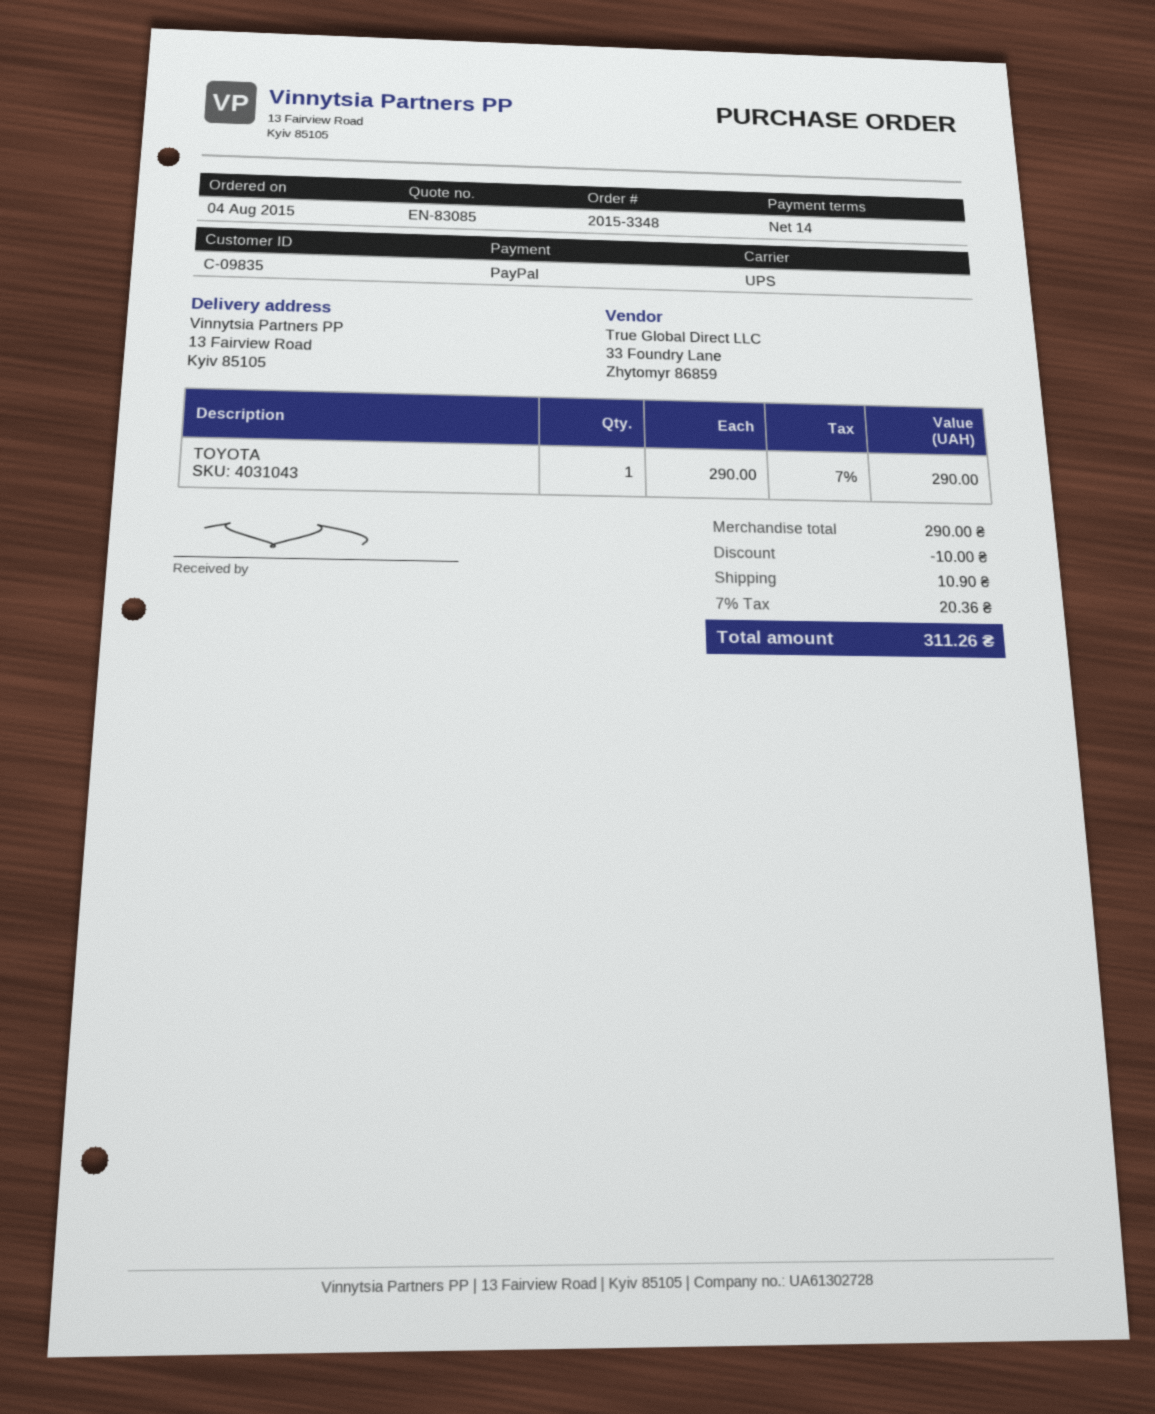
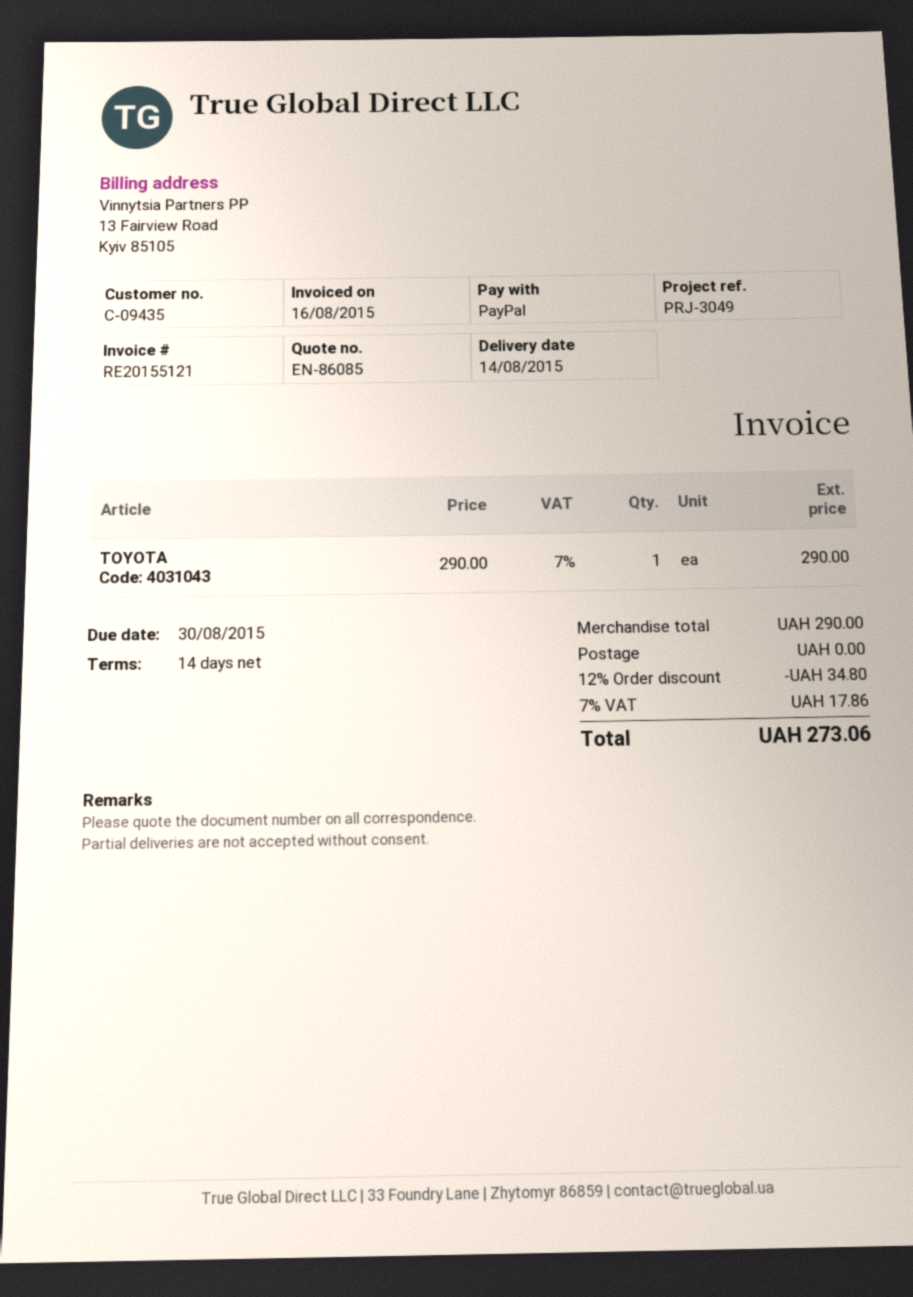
quote number: EN-83085 -> EN-86085
customer number: C-09835 -> C-09435
discount: 10.00 -> 34.80
shipping: 10.90 -> 0.00
tax: 7% = 20.36 -> 7% = 17.86
total: 311.26 -> 273.06

